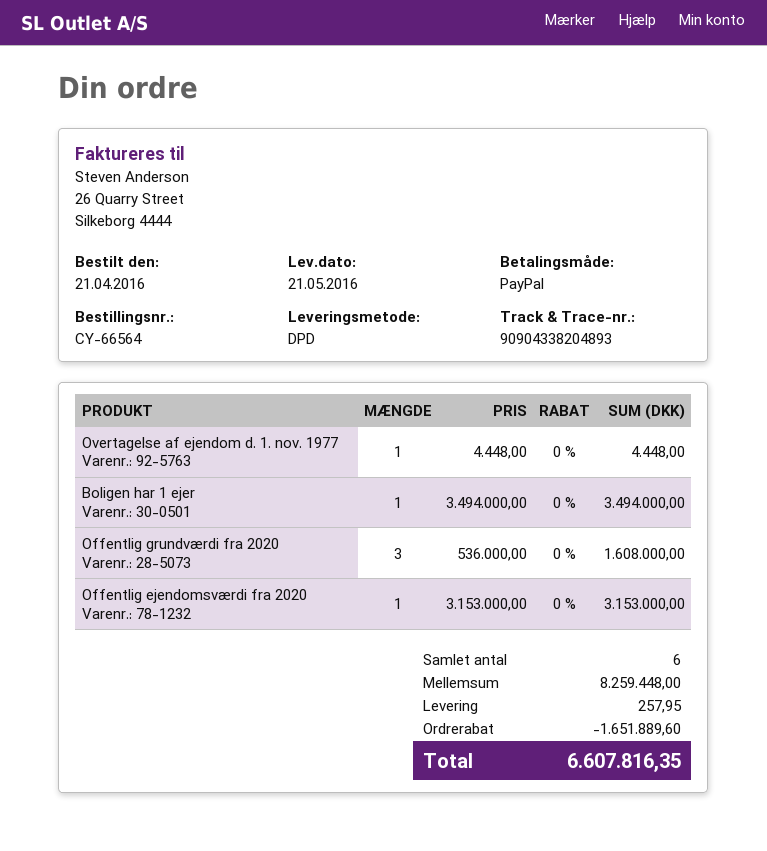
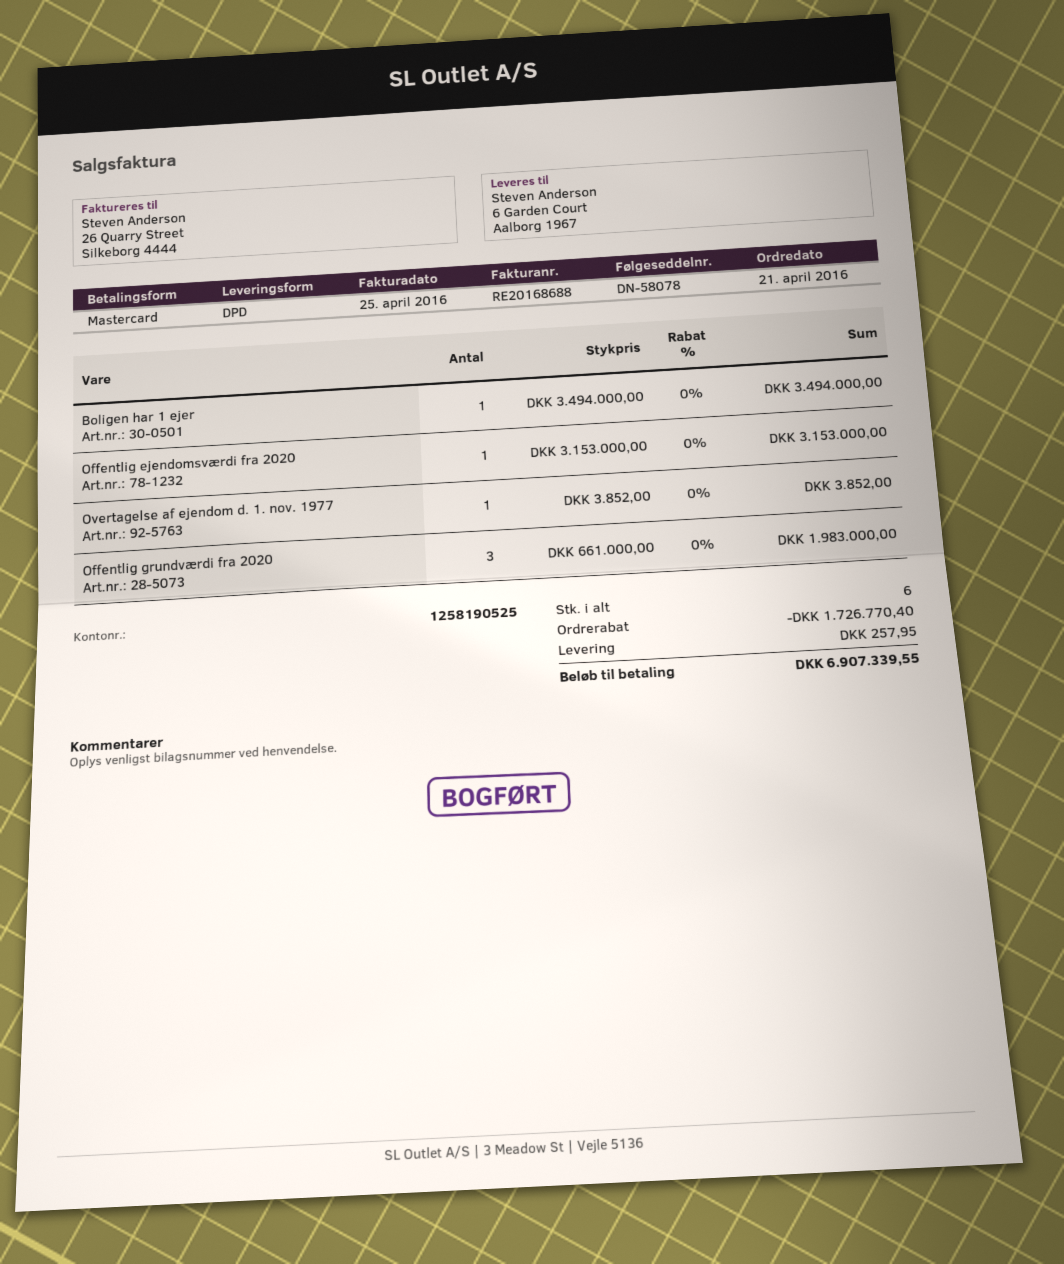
payment method: PayPal -> Mastercard
Overtagelse af ejendom d. 1. nov. 1977: 1 x 4448.00 = 4448.00 -> 1 x 3852.00 = 3852.00
Offentlig grundværdi fra 2020: 3 x 536000.00 = 1608000.00 -> 3 x 661000.00 = 1983000.00
discount: 1651889.60 -> 1726770.40
total: 6607816.35 -> 6907339.55

